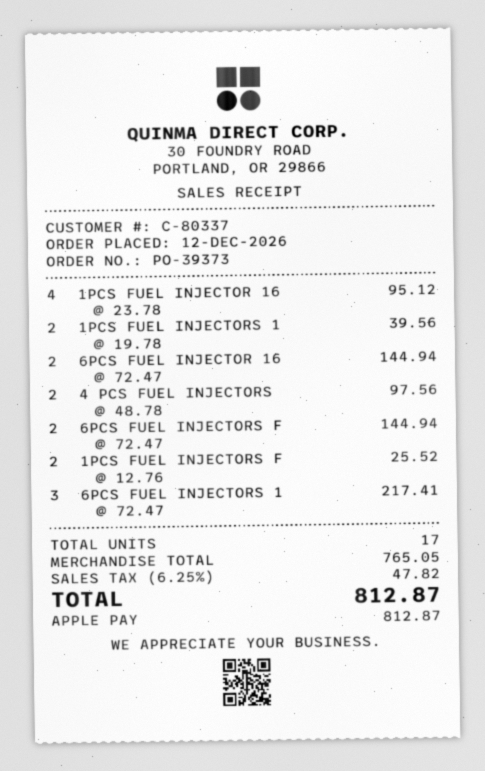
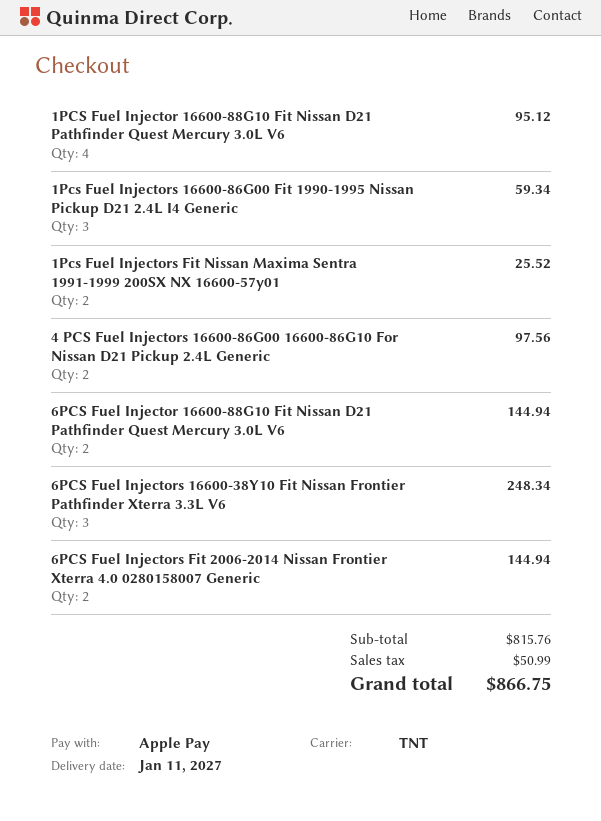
1PCS FUEL INJECTORS 1: 2 for 39.56 -> 3 for 59.34
6PCS FUEL INJECTORS 1: 3 for 217.41 -> 3 for 248.34
subtotal: 765.05 -> 815.76
tax: 47.82 -> 50.99
total: 812.87 -> 866.75

